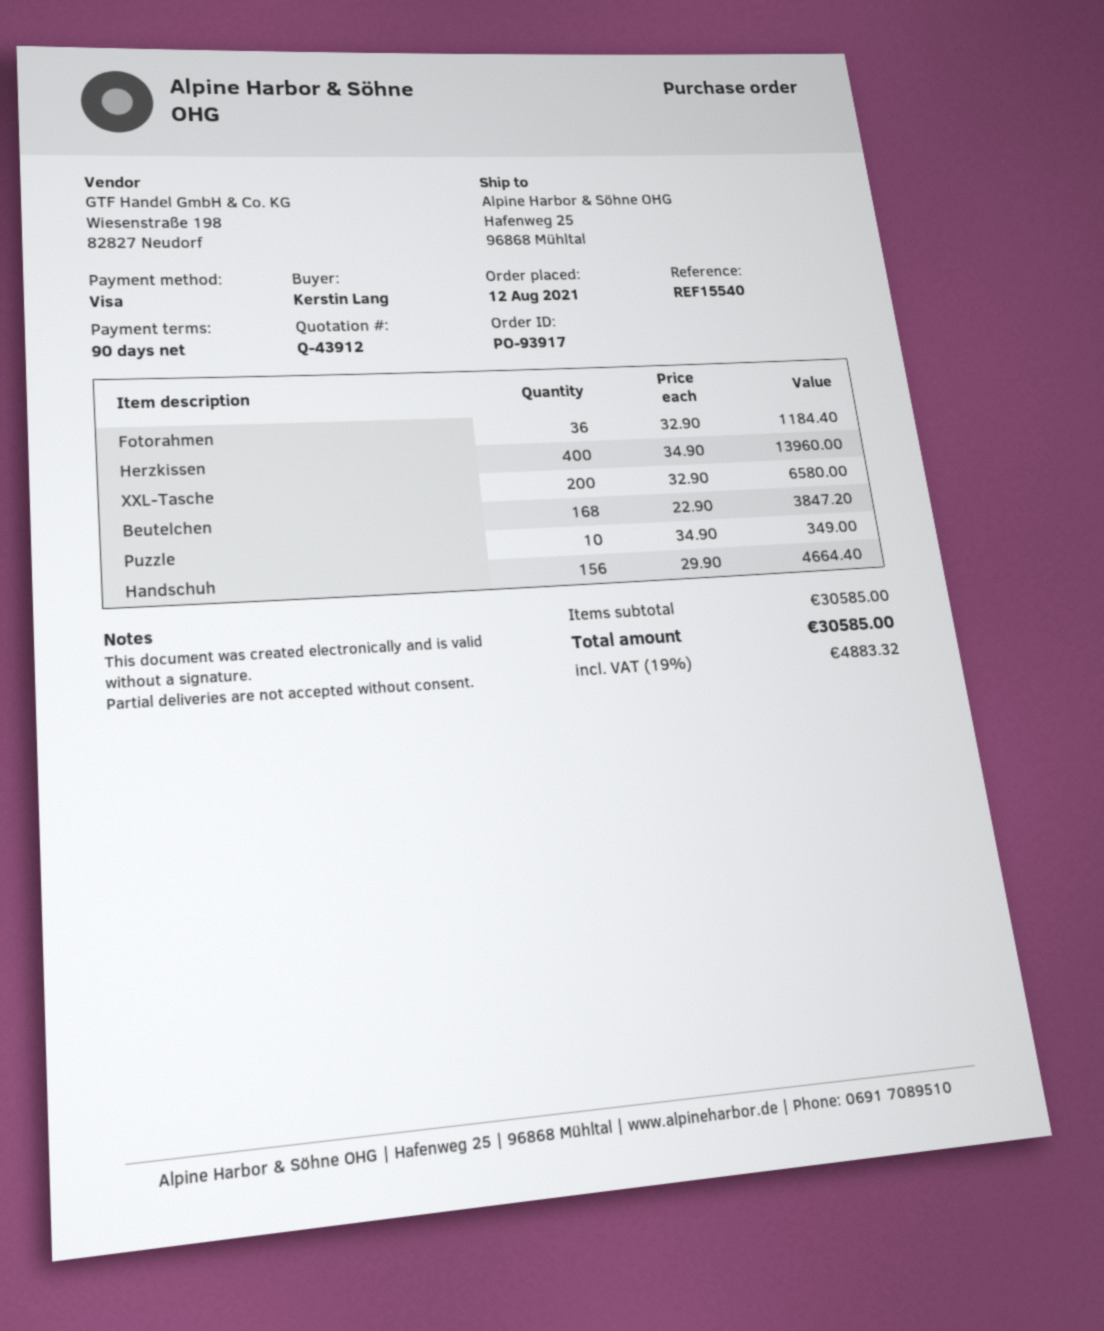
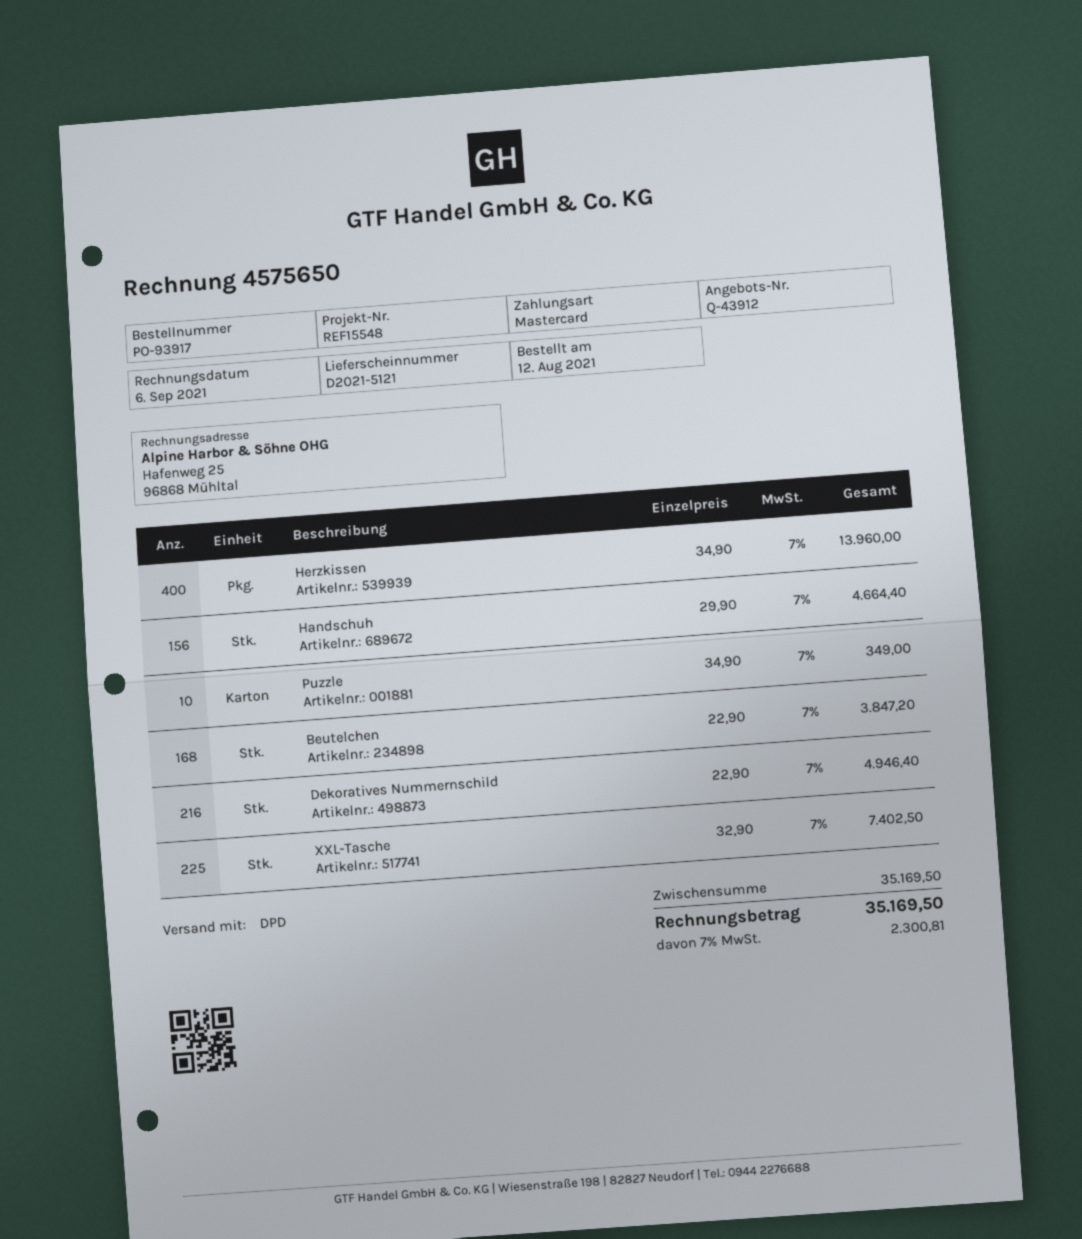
reference: REF15540 -> REF15548
payment method: Visa -> Mastercard
Fotorahmen: 36 x 32.90 = 1184.40 -> none
XXL-Tasche: 200 x 32.90 = 6580.00 -> 225 x 32.90 = 7402.50
Dekoratives Nummernschild: none -> 216 x 22.90 = 4946.40
subtotal: 30585.00 -> 35169.50
tax: 19% = 4883.32 -> 7% = 2300.81
total: 30585.00 -> 35169.50

